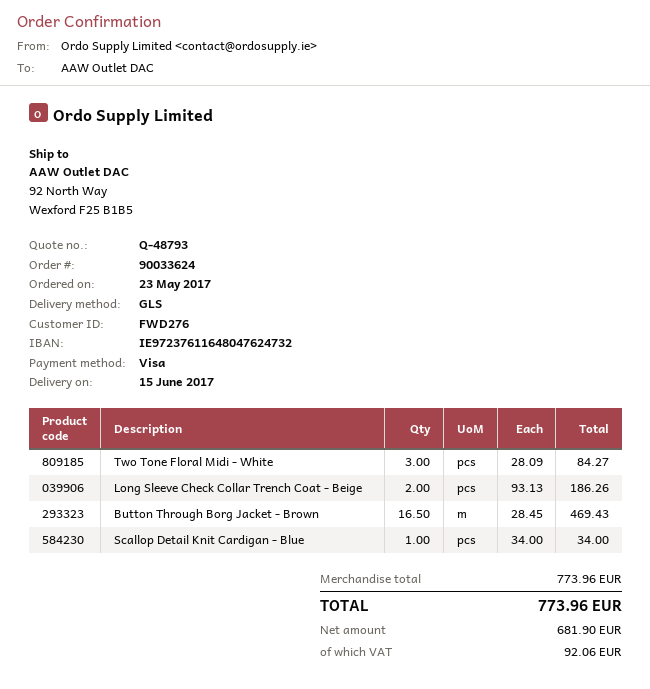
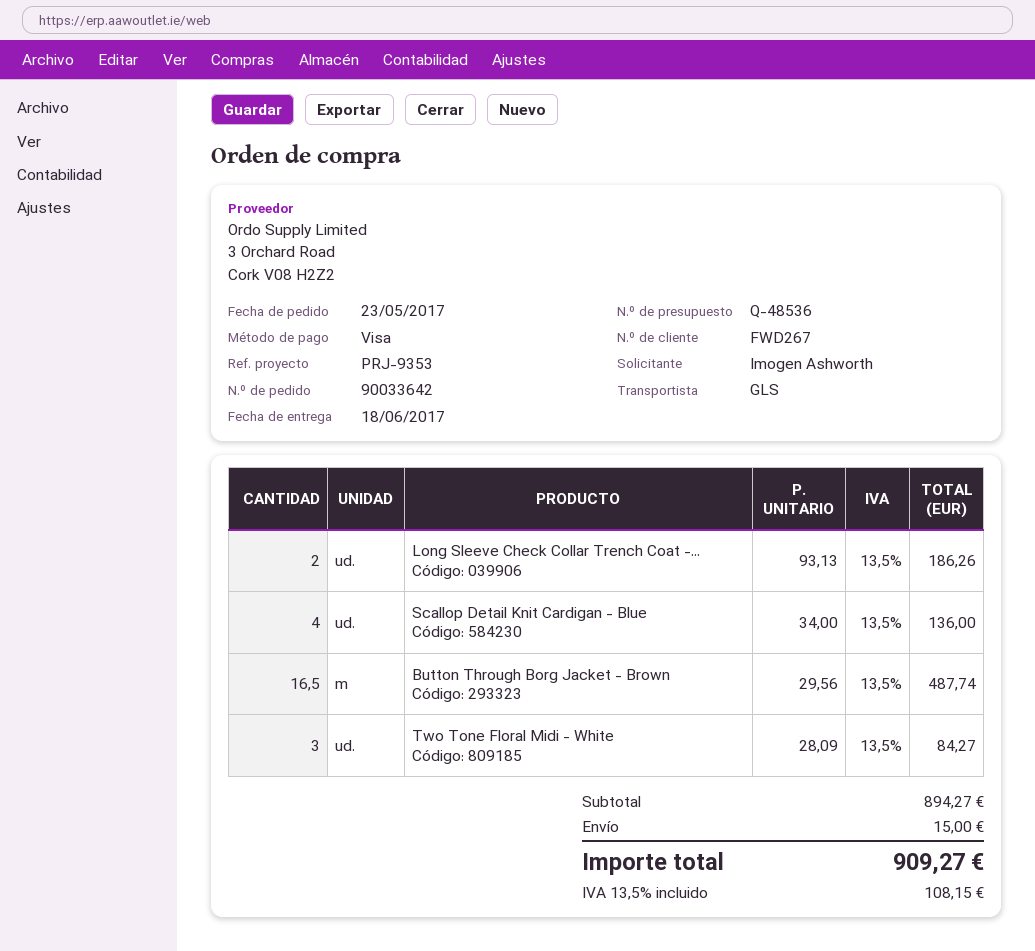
quote number: Q-48793 -> Q-48536
order number: 90033624 -> 90033642
delivery date: 2017-06-15 -> 2017-06-18
customer number: FWD276 -> FWD267
Button Through Borg Jacket - Brown: 16.5 x 28.45 = 469.43 -> 16.5 x 29.56 = 487.74
Scallop Detail Knit Cardigan - Blue: 1 x 34.00 = 34.00 -> 4 x 34.00 = 136.00
subtotal: 773.96 -> 894.27
shipping: none -> 15.00
tax: 92.06 -> 108.15
total: 773.96 -> 909.27

